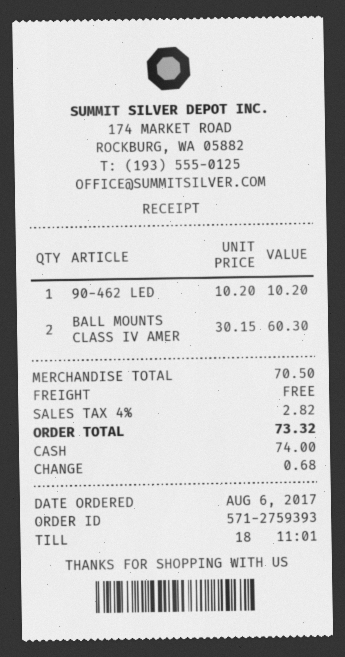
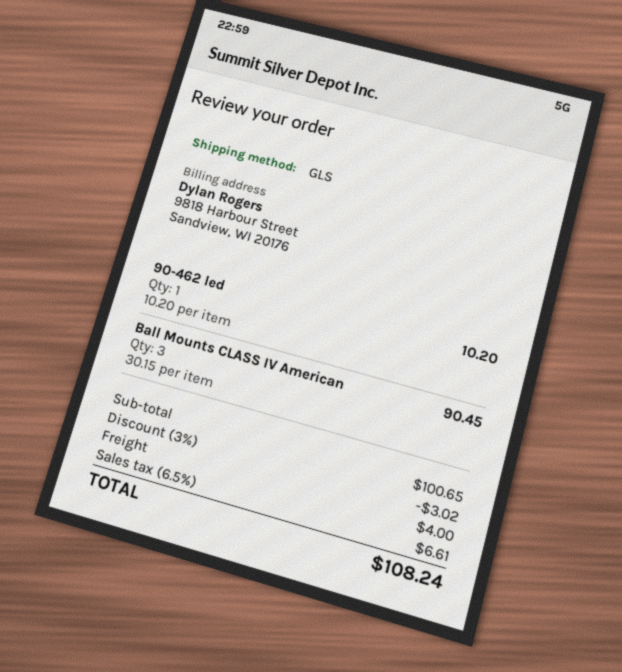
BALL MOUNTS CLASS IV AMER: 2 x 30.15 = 60.30 -> 3 x 30.15 = 90.45
subtotal: 70.50 -> 100.65
discount: none -> 3% = 3.02
shipping: 0.00 -> 4.00
tax: 4% = 2.82 -> 6.5% = 6.61
total: 73.32 -> 108.24

